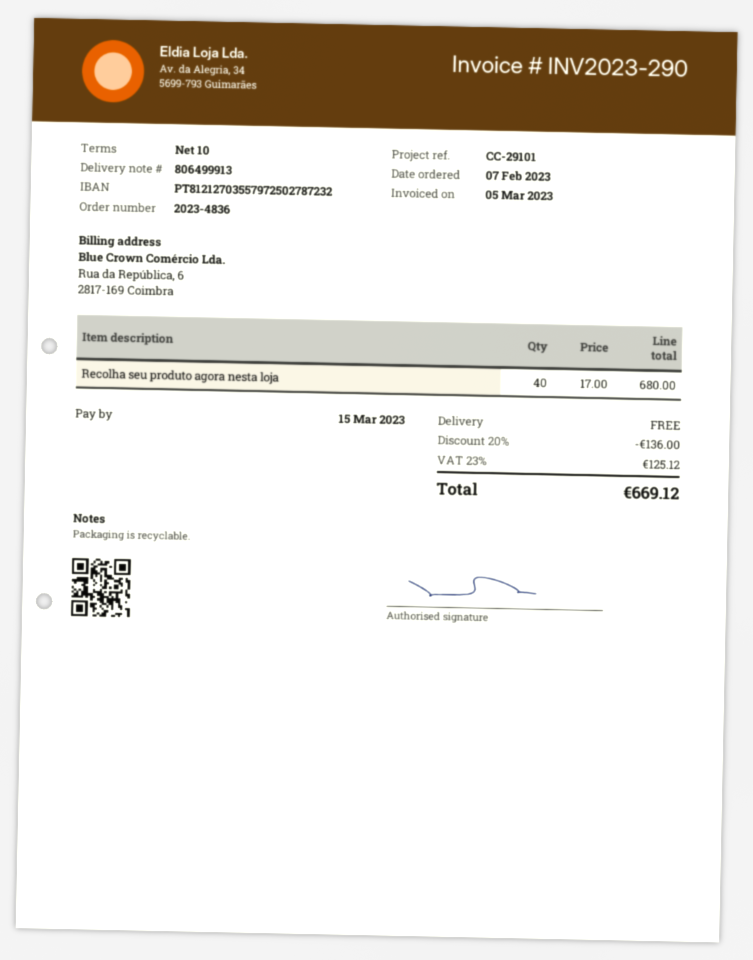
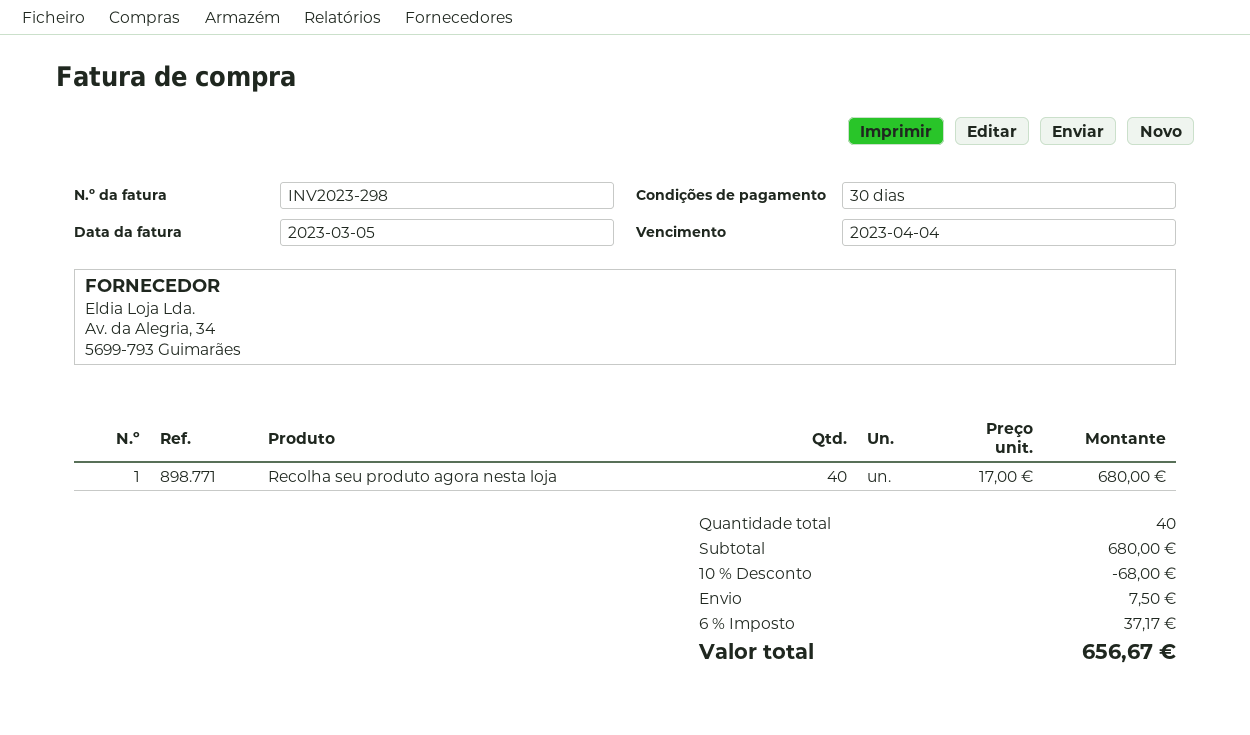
invoice number: INV2023-290 -> INV2023-298
payment terms: 10 days -> 30 days
due date: 2023-03-15 -> 2023-04-04
discount: 20% = 136.00 -> 10% = 68.00
shipping: 0.00 -> 7.50
tax: 23% = 125.12 -> 6% = 37.17
total: 669.12 -> 656.67

